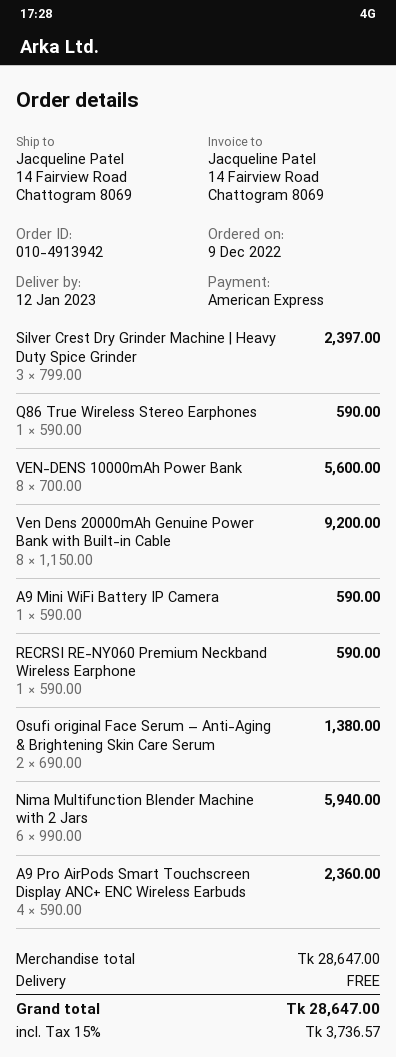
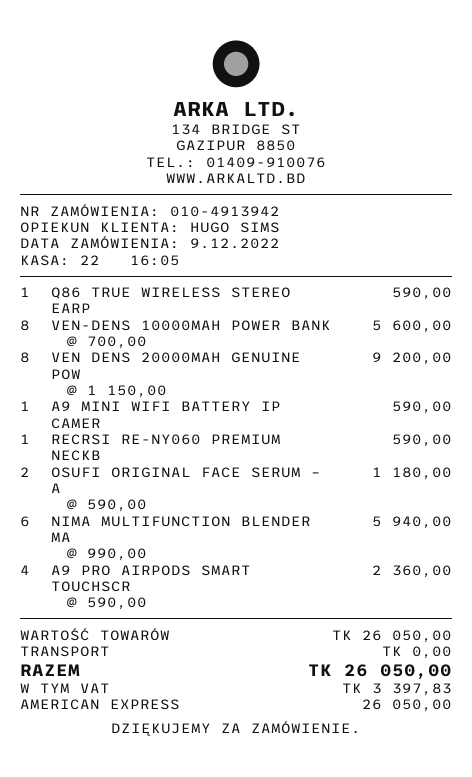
Silver Crest Dry Grinder Machine | Heavy Duty Spice Grinder: 3 x 799.00 = 2397.00 -> none
Osufi original Face Serum – Anti-Aging & Brightening Skin Care Serum: 2 x 690.00 = 1380.00 -> 2 x 590.00 = 1180.00
subtotal: 28647.00 -> 26050.00
tax: 3736.57 -> 3397.83
total: 28647.00 -> 26050.00

